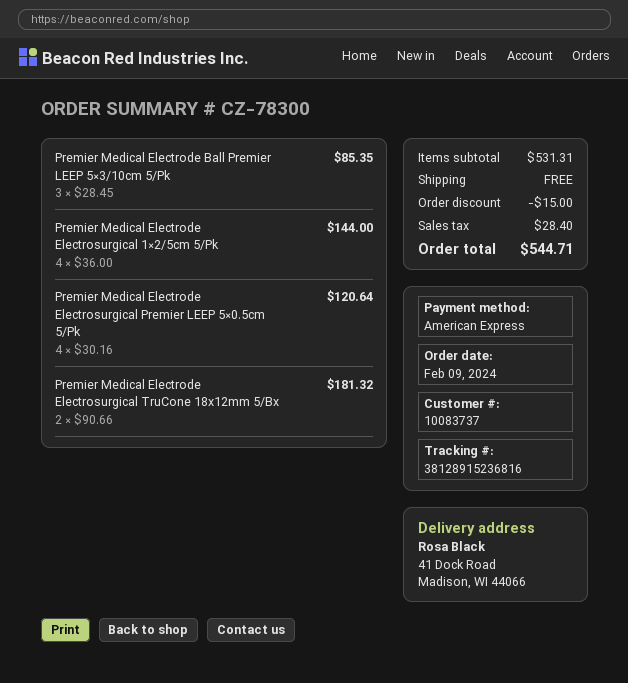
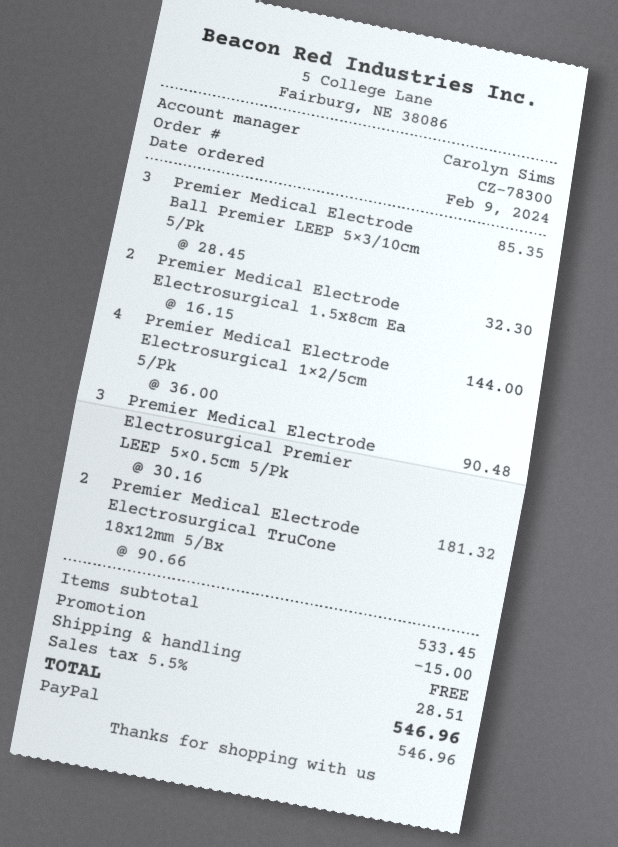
payment method: American Express -> PayPal
Premier Medical Electrode Electrosurgical Premier LEEP 5×0.5cm 5/Pk: 4 x 30.16 = 120.64 -> 3 x 30.16 = 90.48
Premier Medical Electrode Electrosurgical 1.5x8cm Ea: none -> 2 x 16.15 = 32.30
subtotal: 531.31 -> 533.45
tax: 28.40 -> 28.51
total: 544.71 -> 546.96

